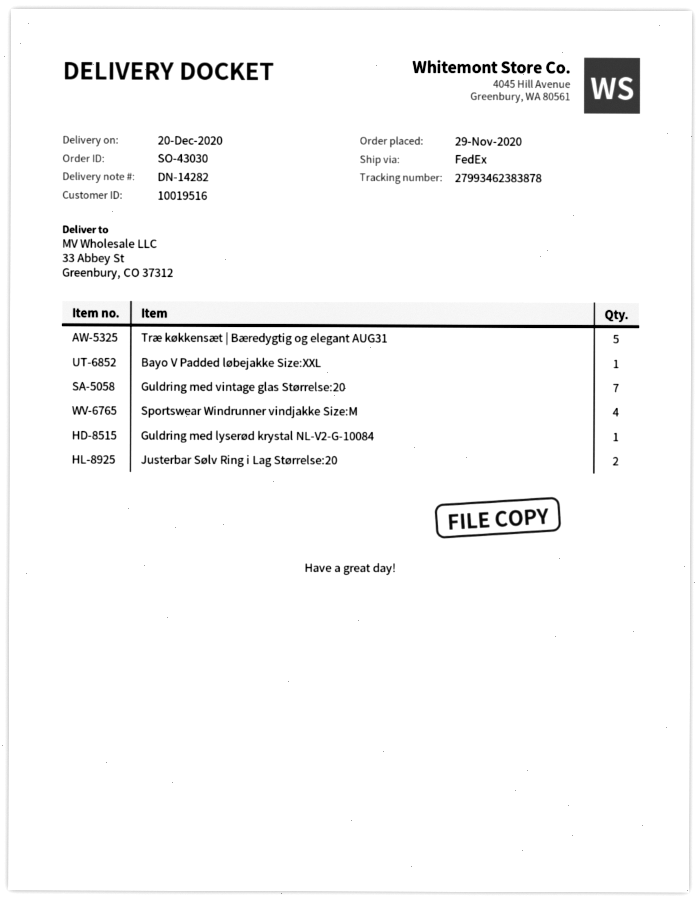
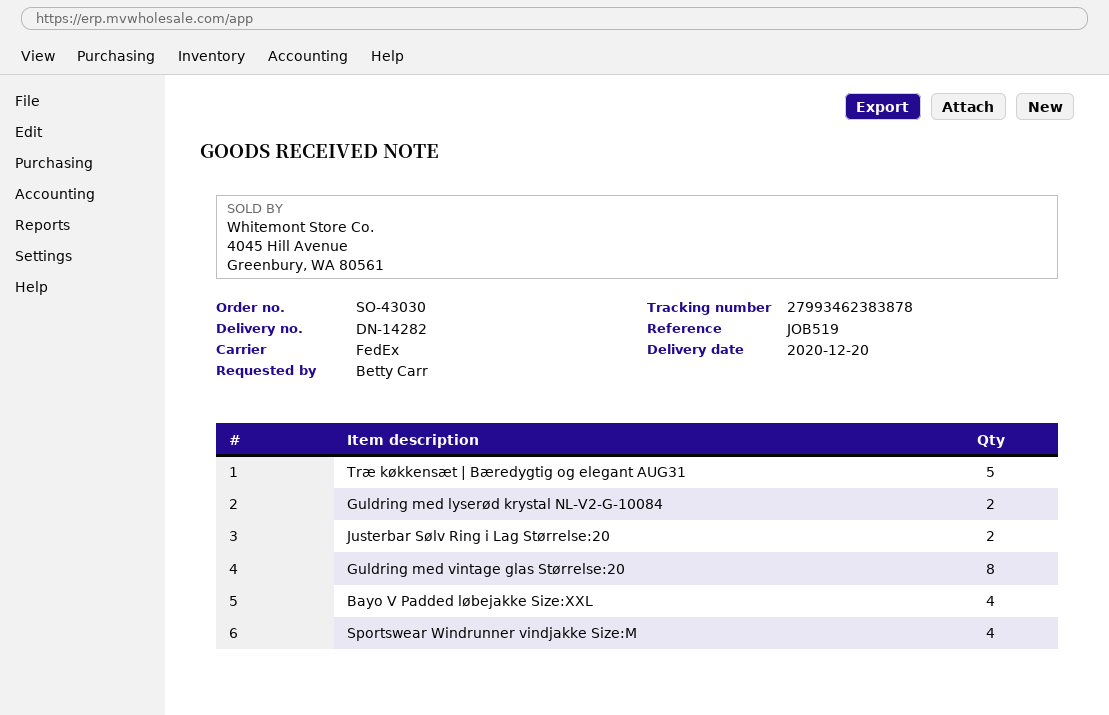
Bayo V Padded løbejakke Size:XXL: 1 -> 4
Guldring med vintage glas Størrelse:20: 7 -> 8
Guldring med lyserød krystal NL-V2-G-10084: 1 -> 2

